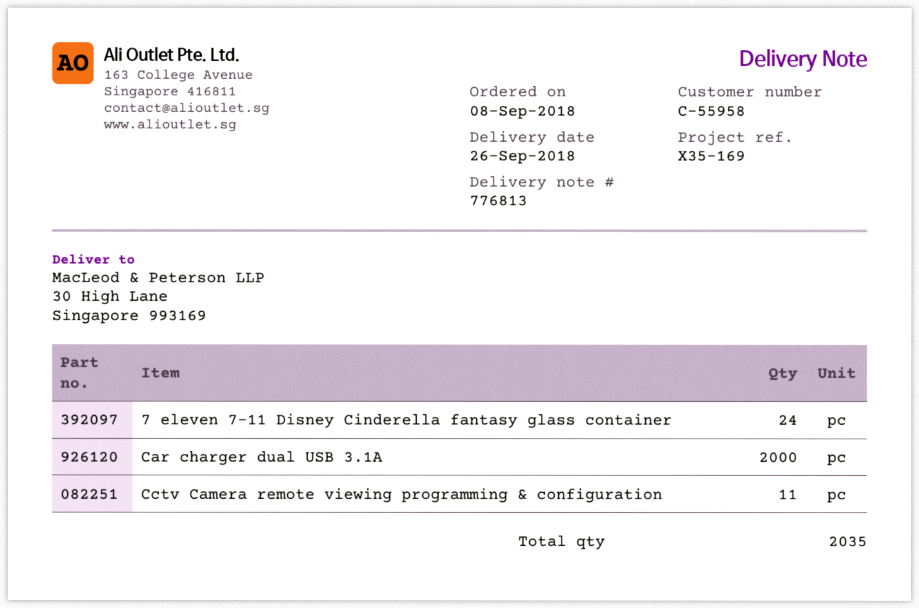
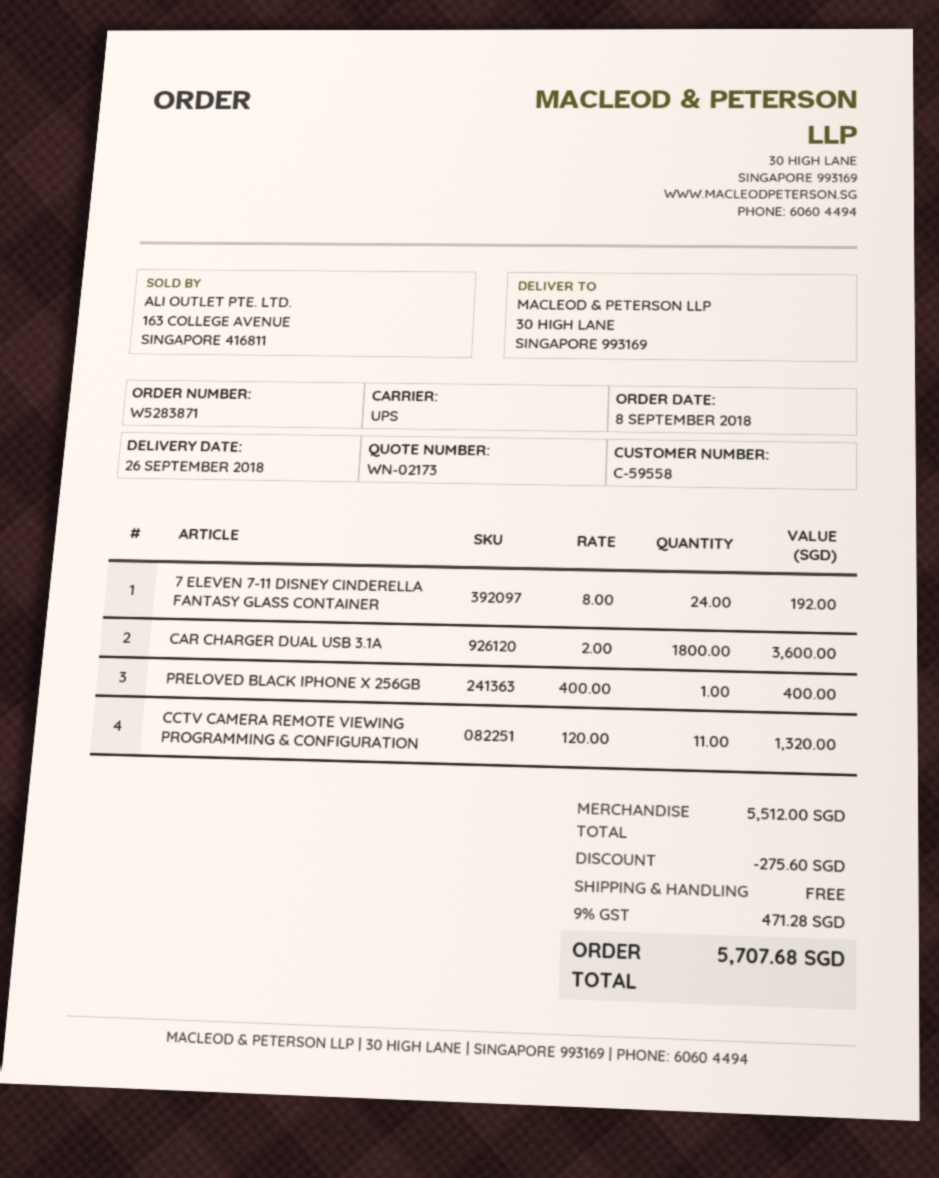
customer number: C-55958 -> C-59558
Car charger dual USB 3.1A: 2000 -> 1800
PRELOVED BLACK IPHONE X 256GB: none -> 1

